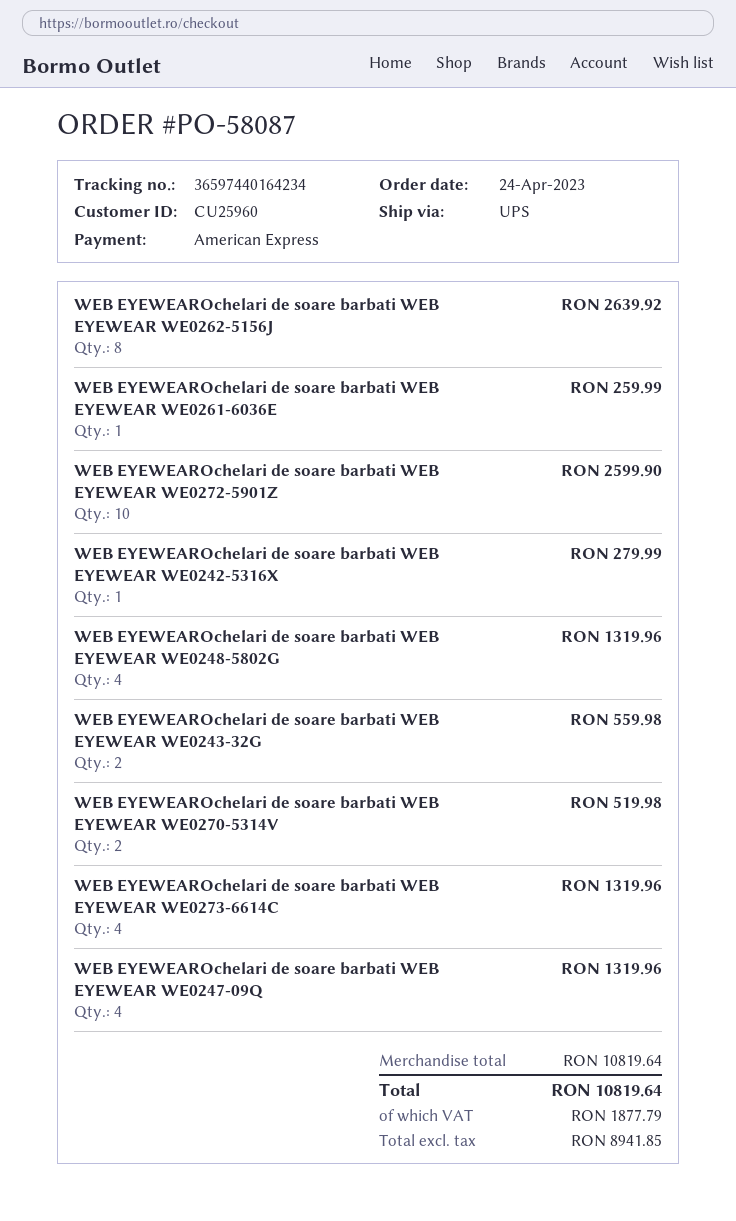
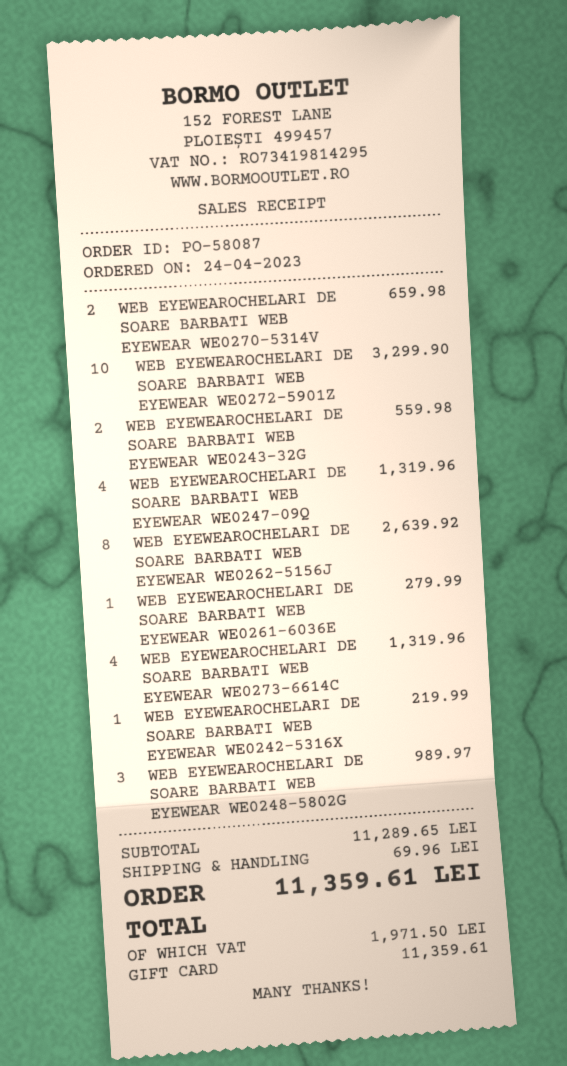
payment method: American Express -> gift card
WEB EYEWEAROchelari de soare barbati WEB EYEWEAR WE0261-6036E: 1 for 259.99 -> 1 for 279.99
WEB EYEWEAROchelari de soare barbati WEB EYEWEAR WE0272-5901Z: 10 for 2599.90 -> 10 for 3299.90
WEB EYEWEAROchelari de soare barbati WEB EYEWEAR WE0242-5316X: 1 for 279.99 -> 1 for 219.99
WEB EYEWEAROchelari de soare barbati WEB EYEWEAR WE0248-5802G: 4 for 1319.96 -> 3 for 989.97
WEB EYEWEAROchelari de soare barbati WEB EYEWEAR WE0270-5314V: 2 for 519.98 -> 2 for 659.98
subtotal: 10819.64 -> 11289.65
shipping: none -> 69.96
tax: 1877.79 -> 1971.50
total: 10819.64 -> 11359.61

